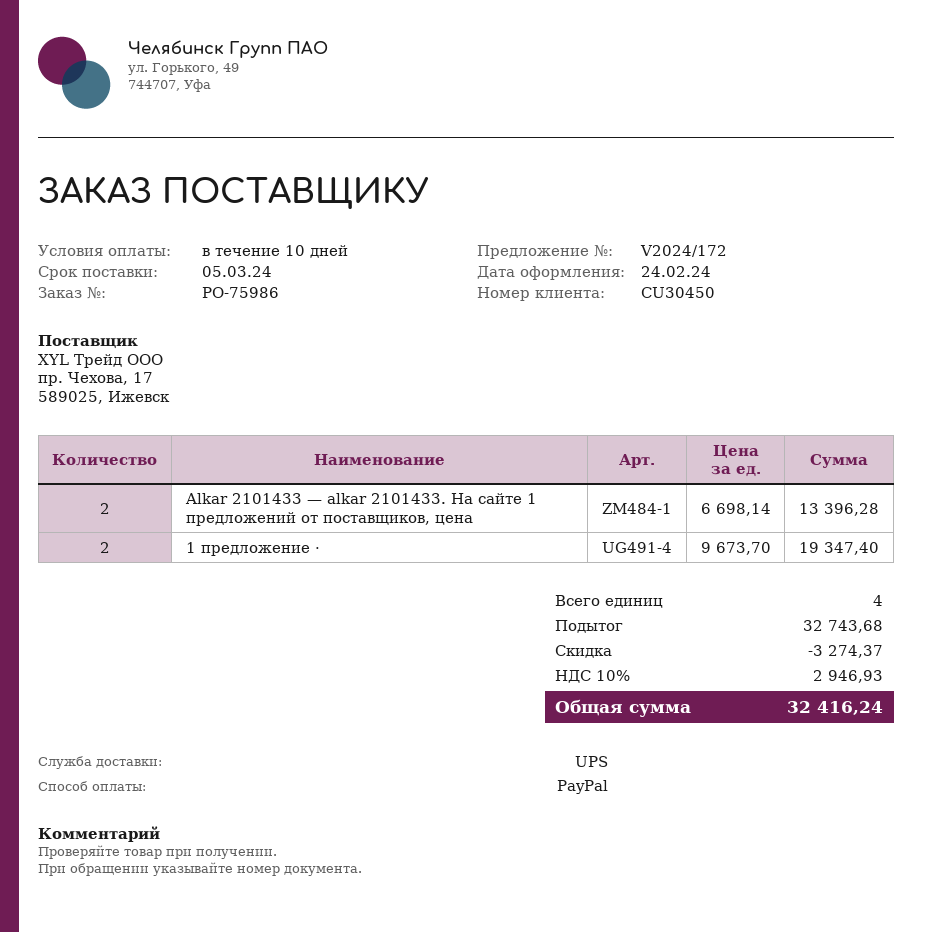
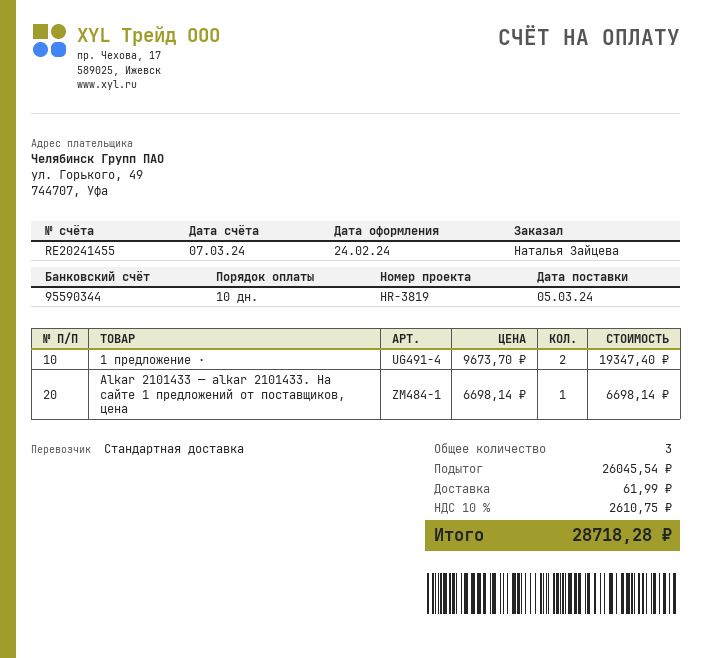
shipping method: UPS -> standard
Alkar 2101433 — alkar 2101433. На сайте 1 предложений от поставщиков, цена: 2 x 6698.14 = 13396.28 -> 1 x 6698.14 = 6698.14
total quantity: 4 -> 3
subtotal: 32743.68 -> 26045.54
discount: 3274.37 -> none
shipping: none -> 61.99
tax: 10% = 2946.93 -> 10% = 2610.75
total: 32416.24 -> 28718.28

